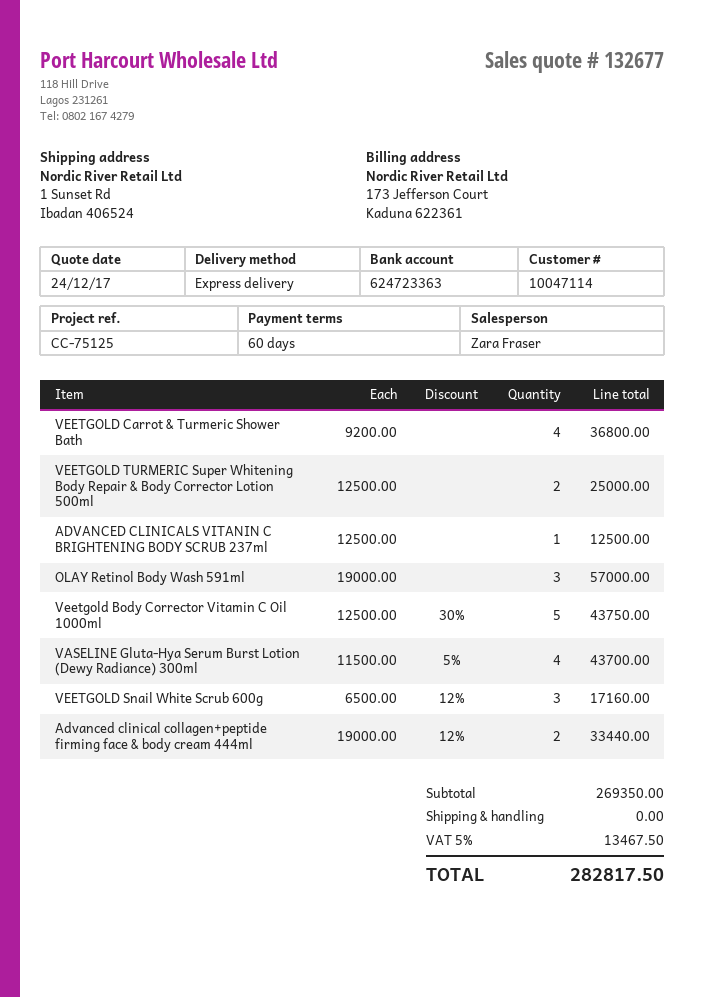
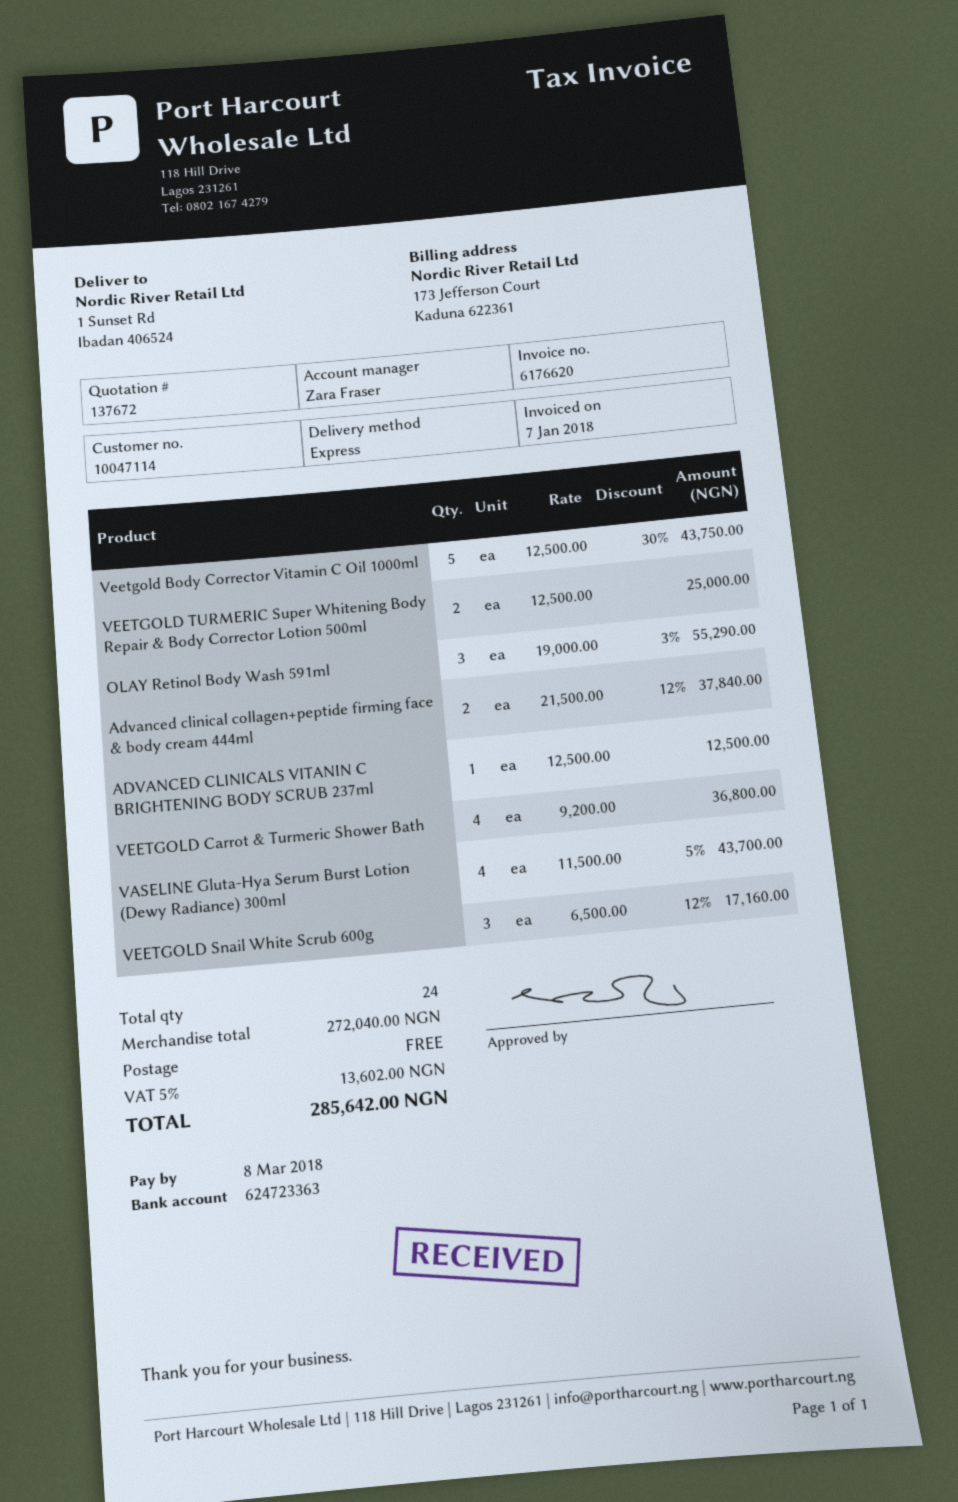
quote number: 132677 -> 137672
OLAY Retinol Body Wash 591ml: 3 x 19000.00 = 57000.00 -> 3 x 19000.00 - 3% = 55290.00
Advanced clinical collagen+peptide firming face & body cream 444ml: 2 x 19000.00 - 12% = 33440.00 -> 2 x 21500.00 - 12% = 37840.00
subtotal: 269350.00 -> 272040.00
tax: 5% = 13467.50 -> 5% = 13602.00
total: 282817.50 -> 285642.00

